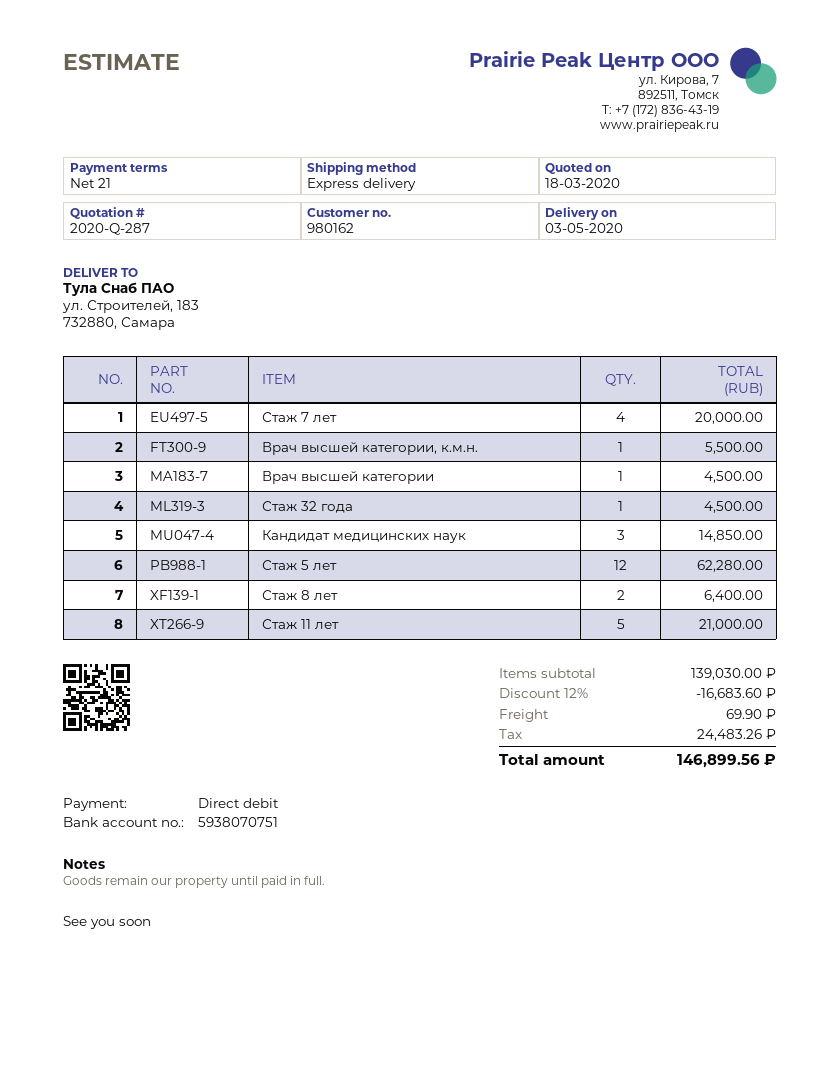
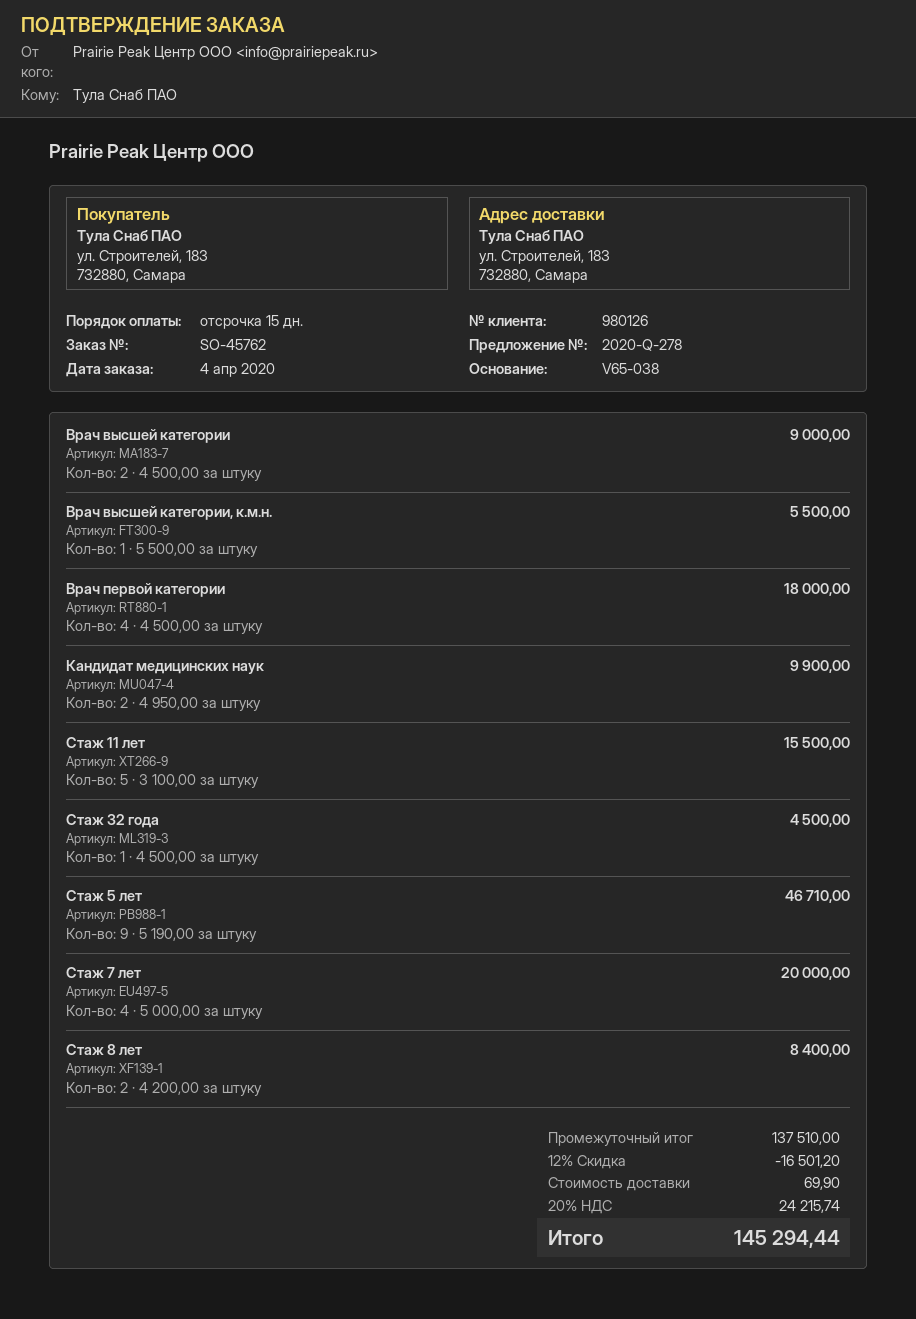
quote number: 2020-Q-287 -> 2020-Q-278
payment terms: 21 days -> 15 days
customer number: 980162 -> 980126
Врач высшей категории: 1 for 4500.00 -> 2 for 9000.00
Кандидат медицинских наук: 3 for 14850.00 -> 2 for 9900.00
Стаж 5 лет: 12 for 62280.00 -> 9 for 46710.00
Стаж 8 лет: 2 for 6400.00 -> 2 for 8400.00
Стаж 11 лет: 5 for 21000.00 -> 5 for 15500.00
Врач первой категории: none -> 4 for 18000.00
subtotal: 139030.00 -> 137510.00
discount: 12% = 16683.60 -> 12% = 16501.20
tax: 24483.26 -> 24215.74
total: 146899.56 -> 145294.44

